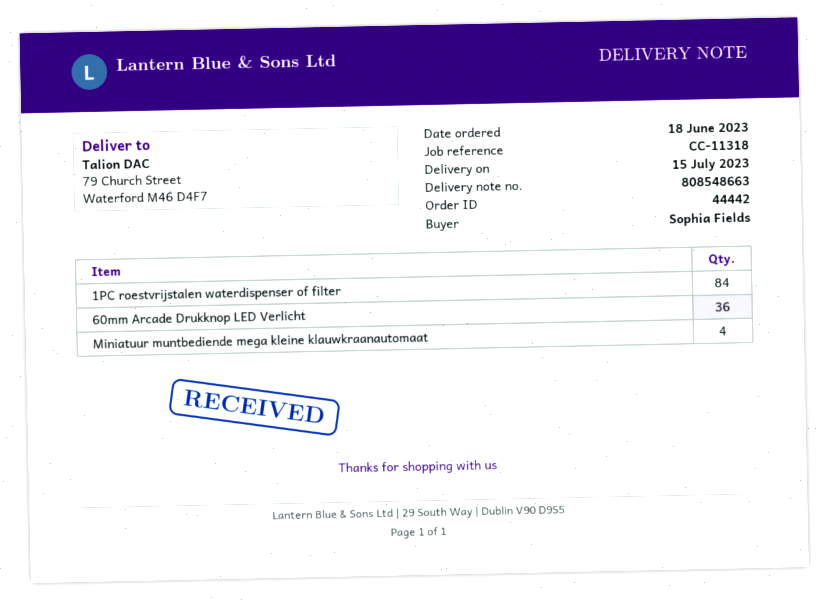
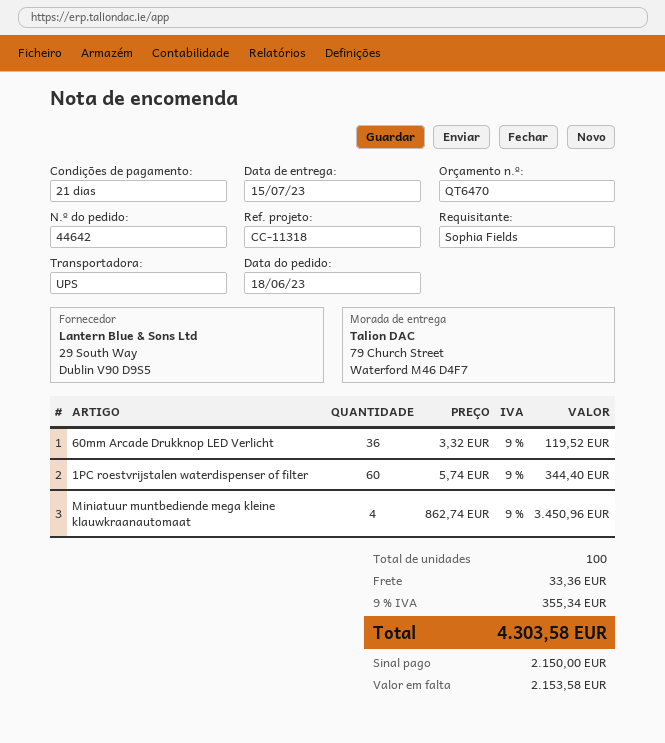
order number: 44442 -> 44642
1PC roestvrijstalen waterdispenser of filter: 84 -> 60

